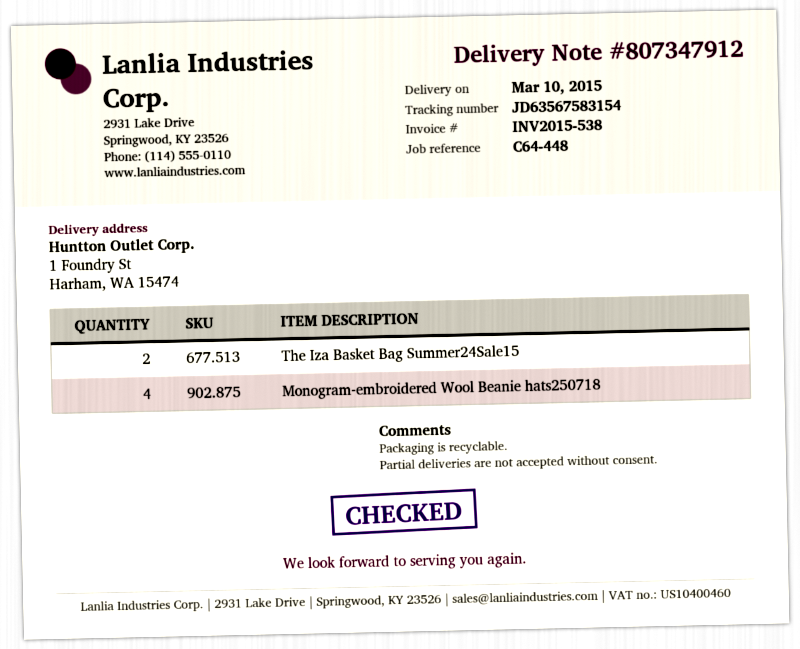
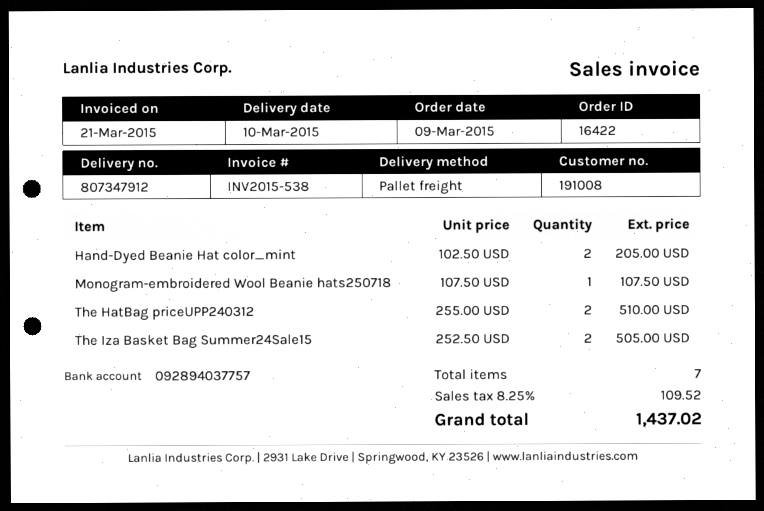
Monogram-embroidered Wool Beanie hats250718: 4 -> 1
Hand-Dyed Beanie Hat color_mint: none -> 2
The HatBag priceUPP240312: none -> 2

